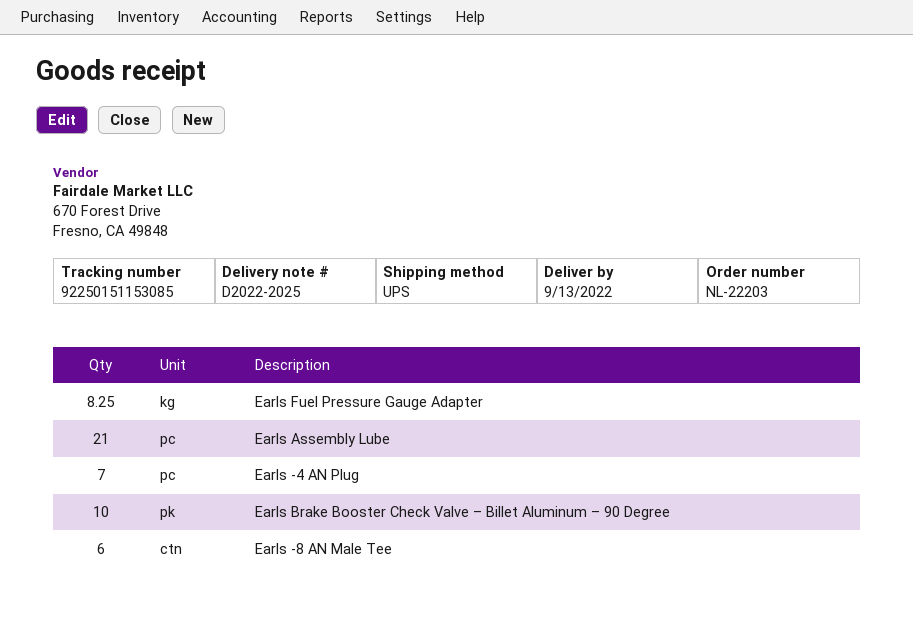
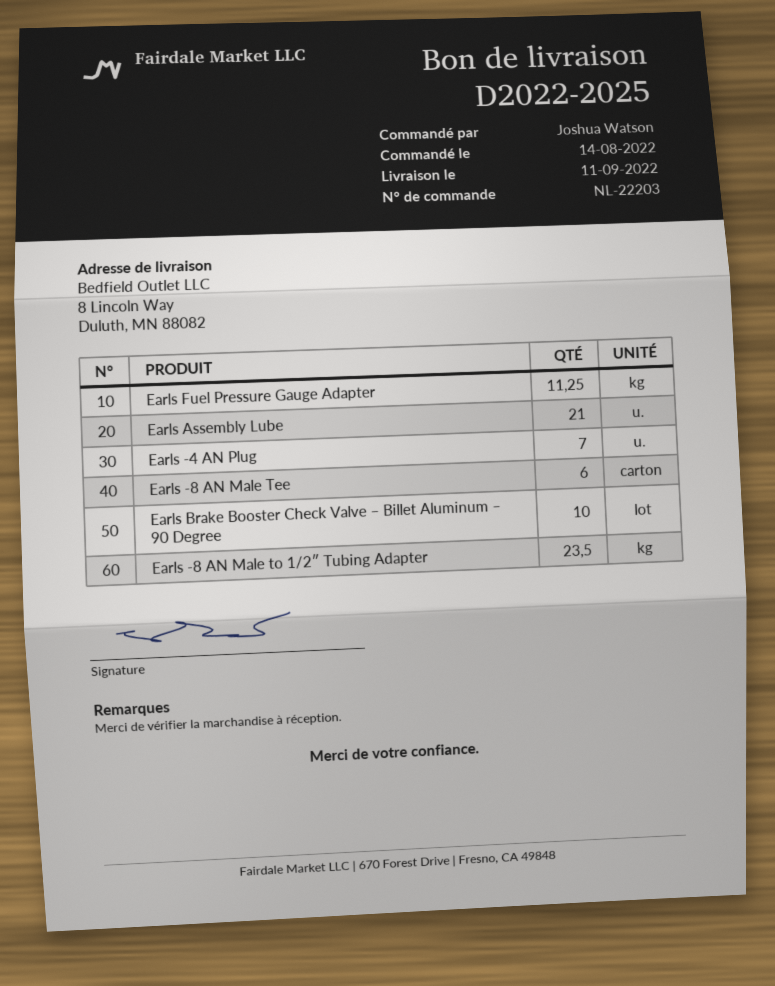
delivery date: 2022-09-13 -> 2022-09-11
Earls Fuel Pressure Gauge Adapter: 8.25 -> 11.25
Earls -8 AN Male to 1/2″ Tubing Adapter: none -> 23.5

